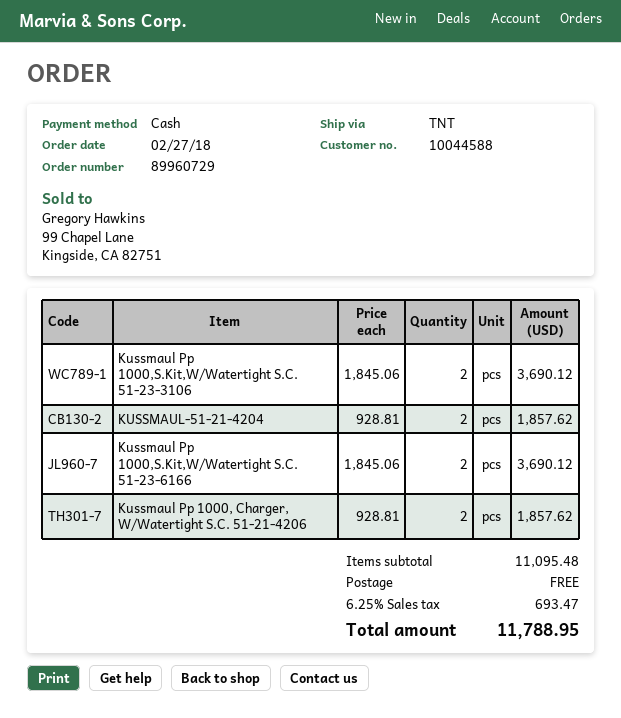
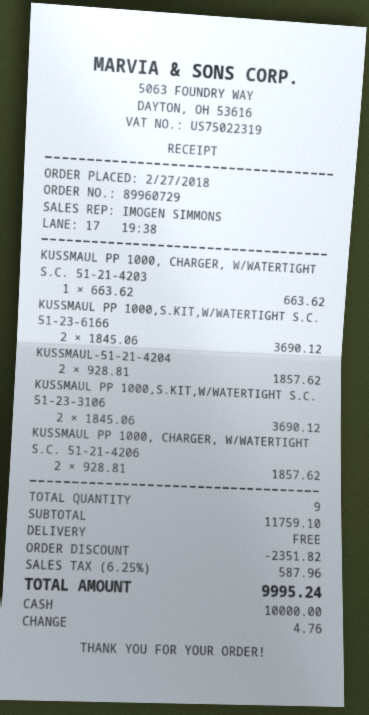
KUSSMAUL PP 1000, CHARGER, W/WATERTIGHT S.C. 51-21-4203: none -> 1 x 663.62 = 663.62
subtotal: 11095.48 -> 11759.10
discount: none -> 2351.82
tax: 6.25% = 693.47 -> 6.25% = 587.96
total: 11788.95 -> 9995.24

